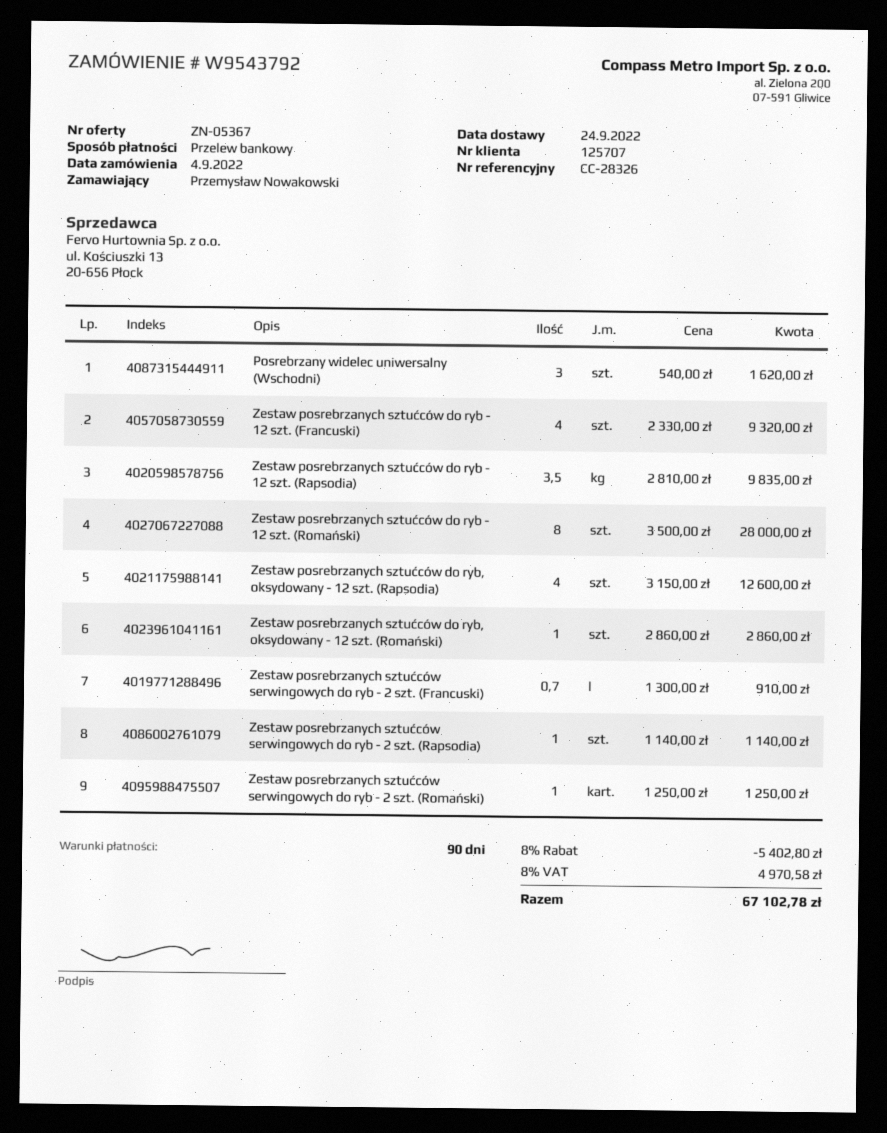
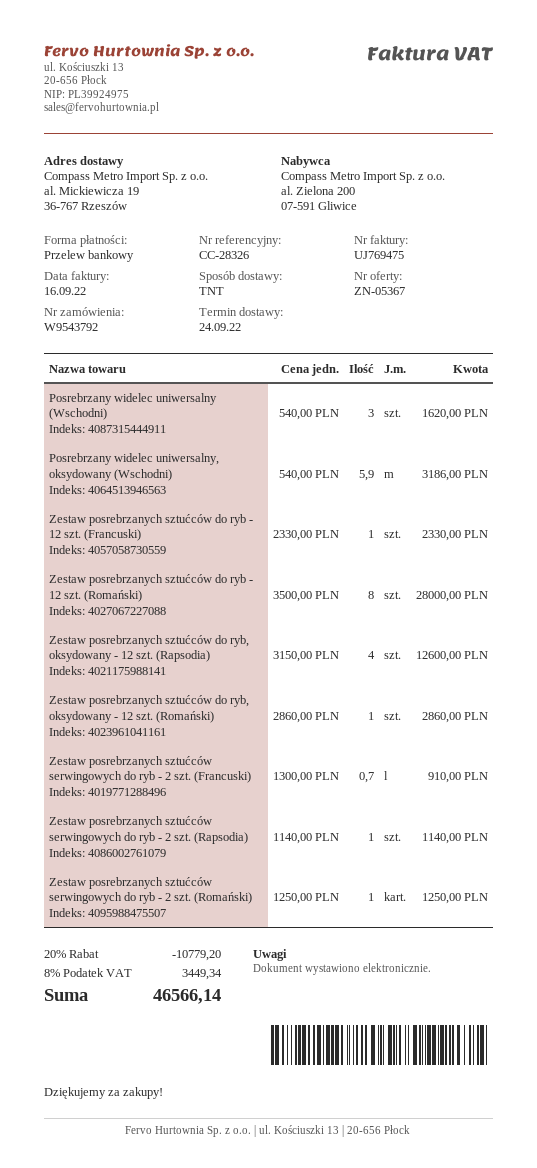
Zestaw posrebrzanych sztućców do ryb - 12 szt. (Francuski): 4 x 2330.00 = 9320.00 -> 1 x 2330.00 = 2330.00
Zestaw posrebrzanych sztućców do ryb - 12 szt. (Rapsodia): 3.5 x 2810.00 = 9835.00 -> none
Posrebrzany widelec uniwersalny, oksydowany (Wschodni): none -> 5.9 x 540.00 = 3186.00
discount: 8% = 5402.80 -> 20% = 10779.20
tax: 8% = 4970.58 -> 8% = 3449.34
total: 67102.78 -> 46566.14

